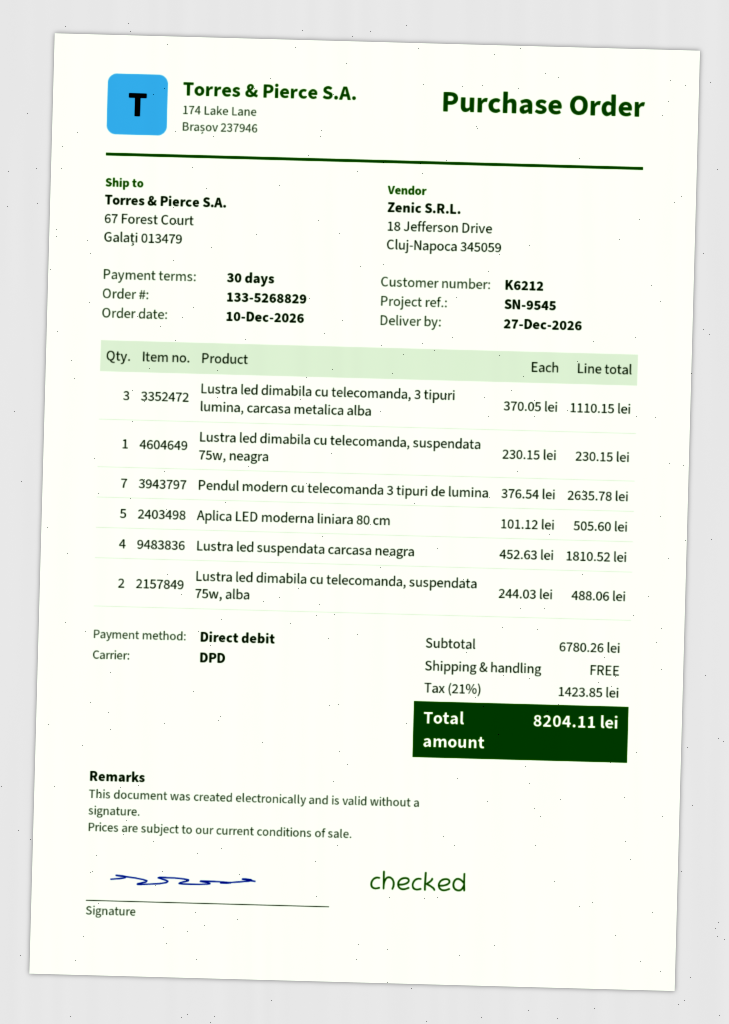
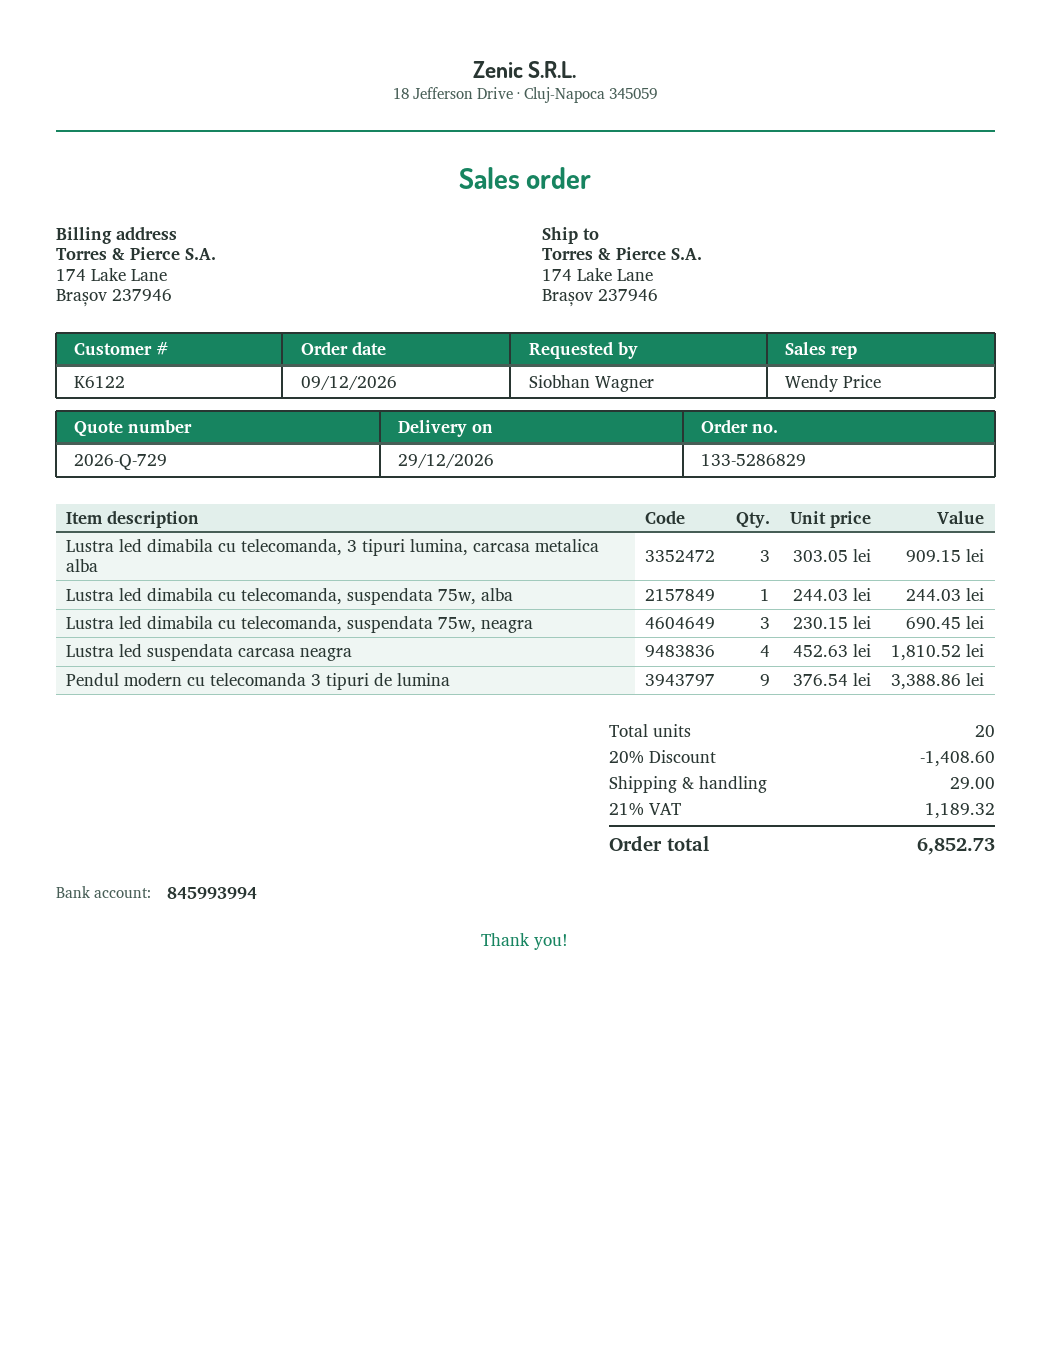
order number: 133-5268829 -> 133-5286829
order date: 2026-12-10 -> 2026-12-09
delivery date: 2026-12-27 -> 2026-12-29
customer number: K6212 -> K6122
ship to: 67 Forest Court, Galați 013479 -> 174 Lake Lane, Brașov 237946
Lustra led dimabila cu telecomanda, 3 tipuri lumina, carcasa metalica alba: 3 x 370.05 = 1110.15 -> 3 x 303.05 = 909.15
Lustra led dimabila cu telecomanda, suspendata 75w, neagra: 1 x 230.15 = 230.15 -> 3 x 230.15 = 690.45
Pendul modern cu telecomanda 3 tipuri de lumina: 7 x 376.54 = 2635.78 -> 9 x 376.54 = 3388.86
Aplica LED moderna liniara 80 cm: 5 x 101.12 = 505.60 -> none
Lustra led dimabila cu telecomanda, suspendata 75w, alba: 2 x 244.03 = 488.06 -> 1 x 244.03 = 244.03
discount: none -> 20% = 1408.60
shipping: 0.00 -> 29.00
tax: 21% = 1423.85 -> 21% = 1189.32
total: 8204.11 -> 6852.73

